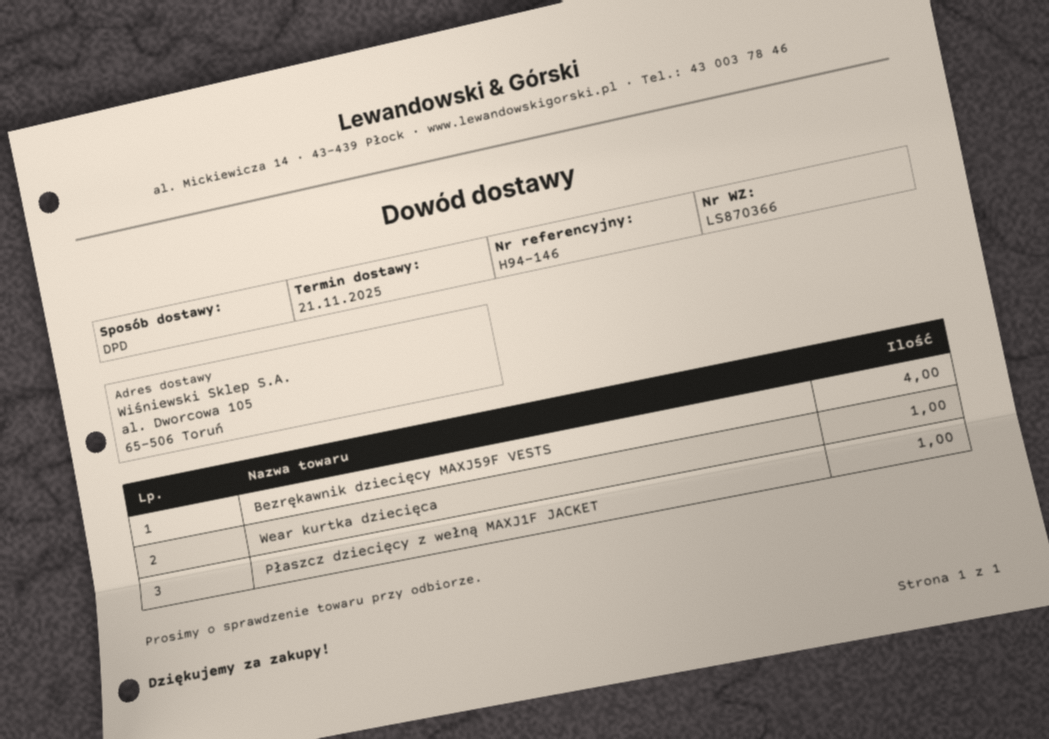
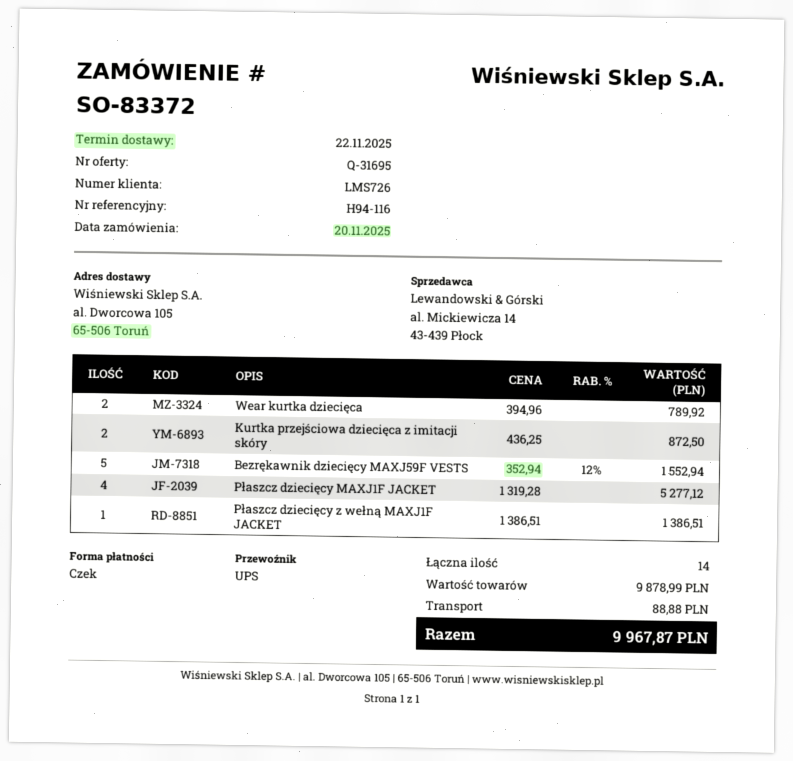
delivery date: 2025-11-21 -> 2025-11-22
reference: H94-146 -> H94-116
shipping method: DPD -> UPS
Bezrękawnik dziecięcy MAXJ59F VESTS: 4 -> 5
Wear kurtka dziecięca: 1 -> 2
Kurtka przejściowa dziecięca z imitacji skóry: none -> 2
Płaszcz dziecięcy MAXJ1F JACKET: none -> 4

